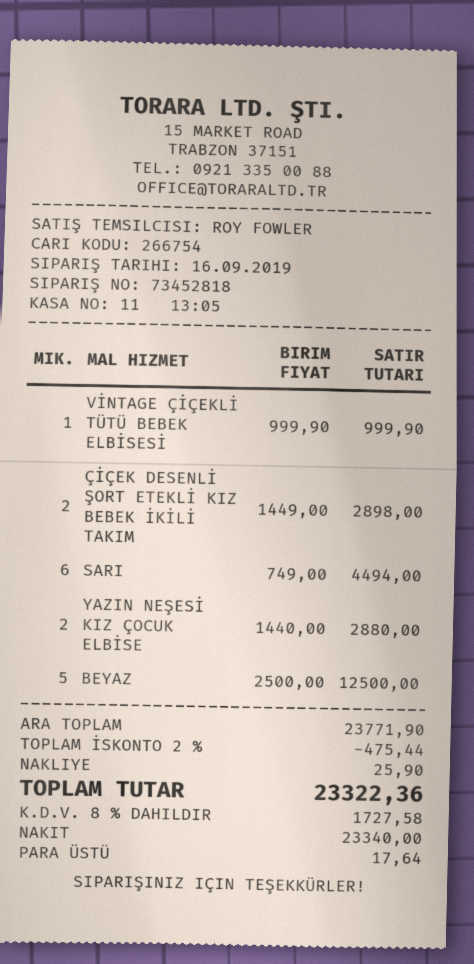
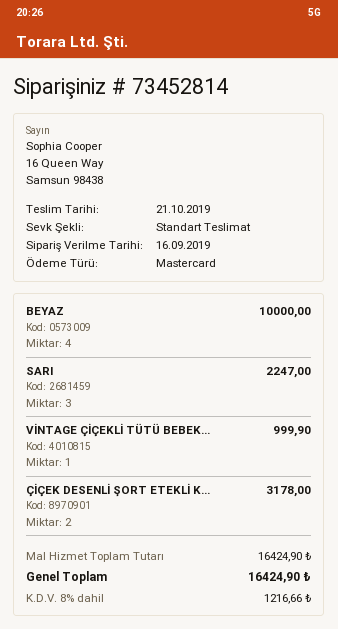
order number: 73452818 -> 73452814
payment method: cash -> Mastercard
ÇİÇEK DESENLİ ŞORT ETEKLİ KIZ BEBEK İKİLİ TAKIM: 2 for 2898.00 -> 2 for 3178.00
SARI: 6 for 4494.00 -> 3 for 2247.00
YAZIN NEŞESİ KIZ ÇOCUK ELBİSE: 2 for 2880.00 -> none
BEYAZ: 5 for 12500.00 -> 4 for 10000.00
subtotal: 23771.90 -> 16424.90
discount: 2% = 475.44 -> none
shipping: 25.90 -> none
tax: 8% = 1727.58 -> 8% = 1216.66
total: 23322.36 -> 16424.90

